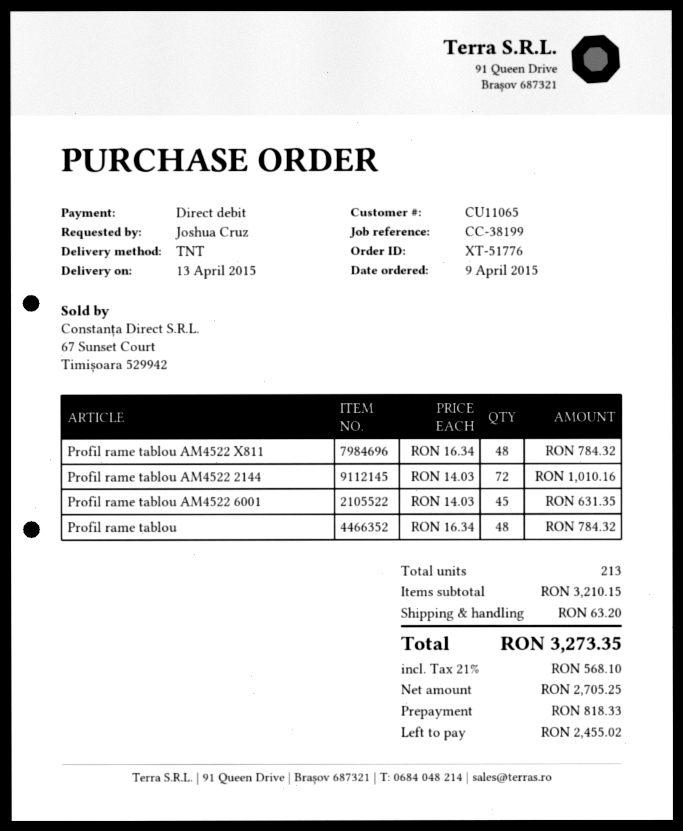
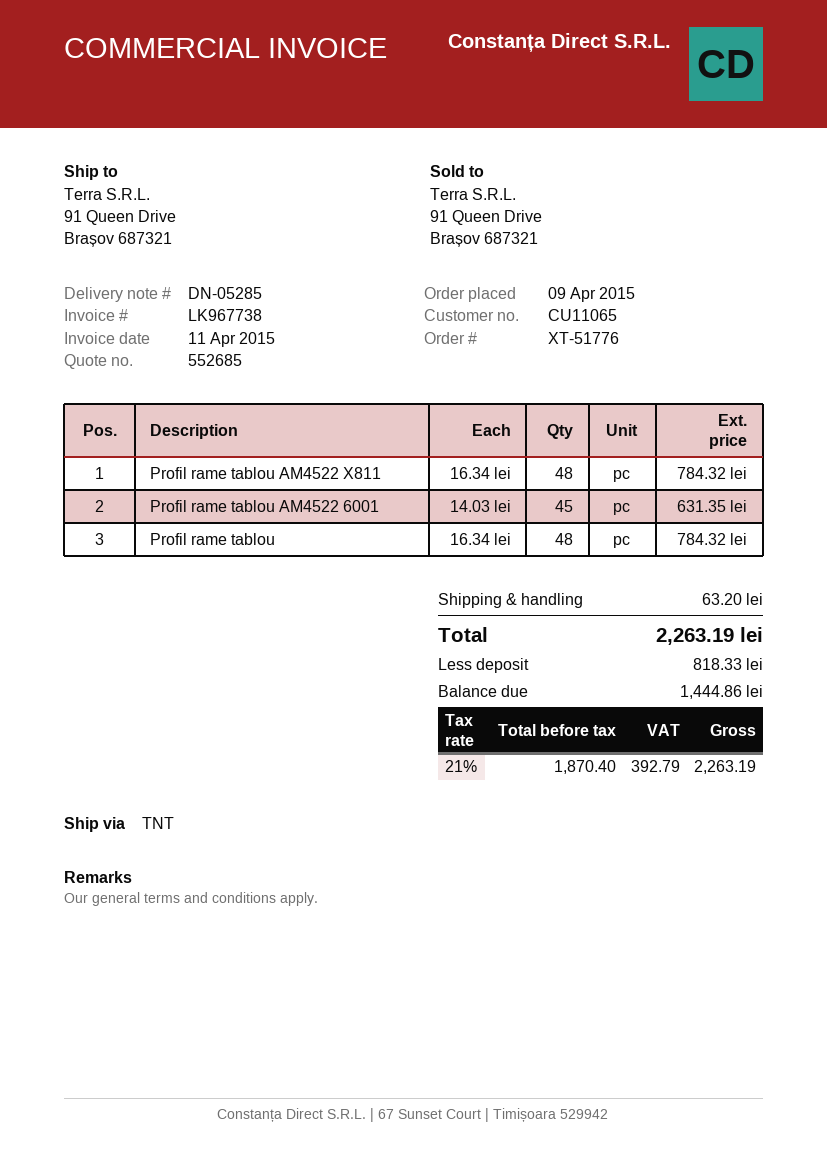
Profil rame tablou AM4522 2144: 72 x 14.03 = 1010.16 -> none
net: 2705.25 -> 1870.40
tax: 21% = 568.10 -> 21% = 392.79
total: 3273.35 -> 2263.19
balance: 2455.02 -> 1444.86

